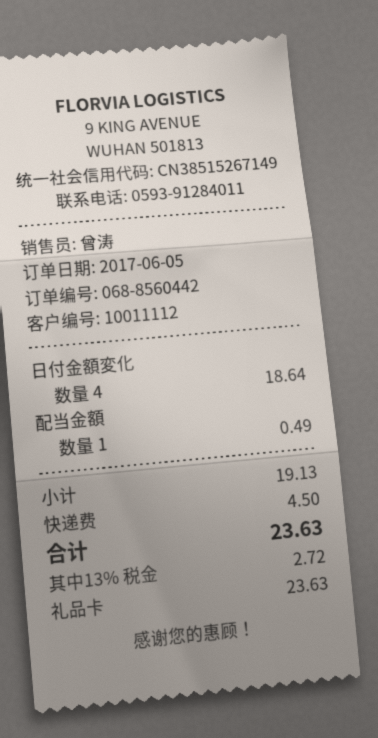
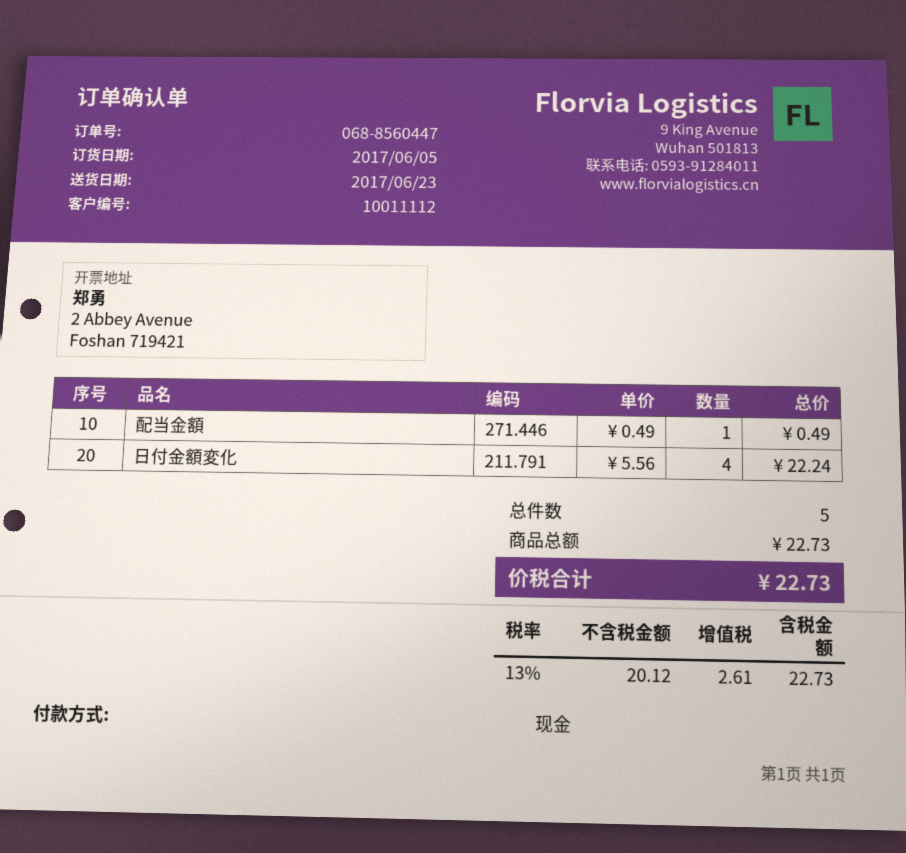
order number: 068-8560442 -> 068-8560447
payment method: gift card -> cash
日付金額変化: 4 for 18.64 -> 4 for 22.24
subtotal: 19.13 -> 22.73
shipping: 4.50 -> none
tax: 13% = 2.72 -> 13% = 2.61
total: 23.63 -> 22.73

